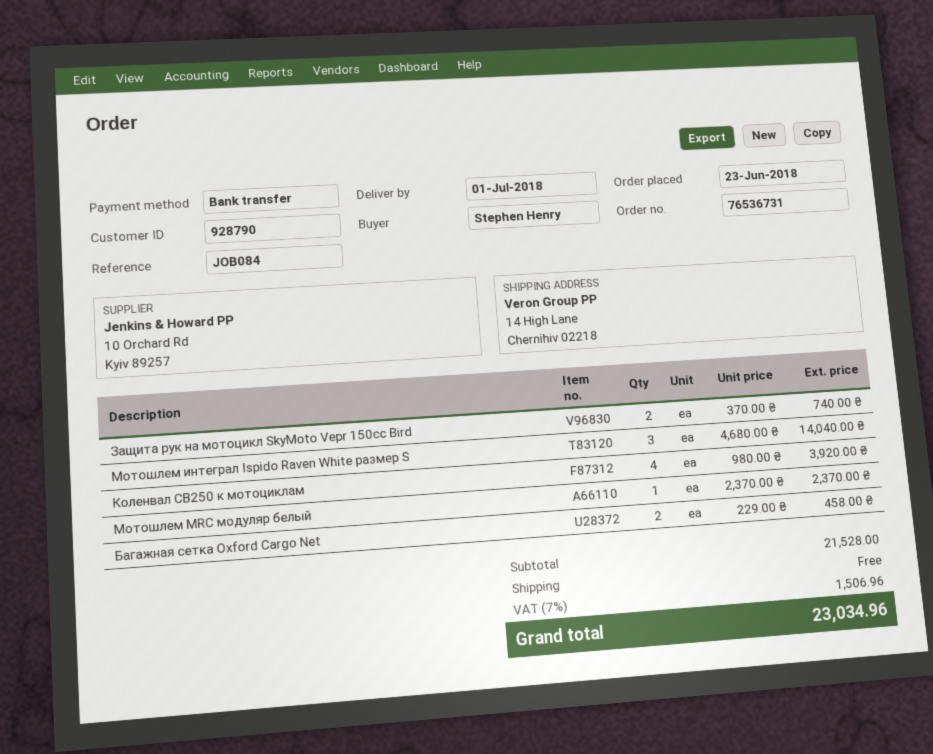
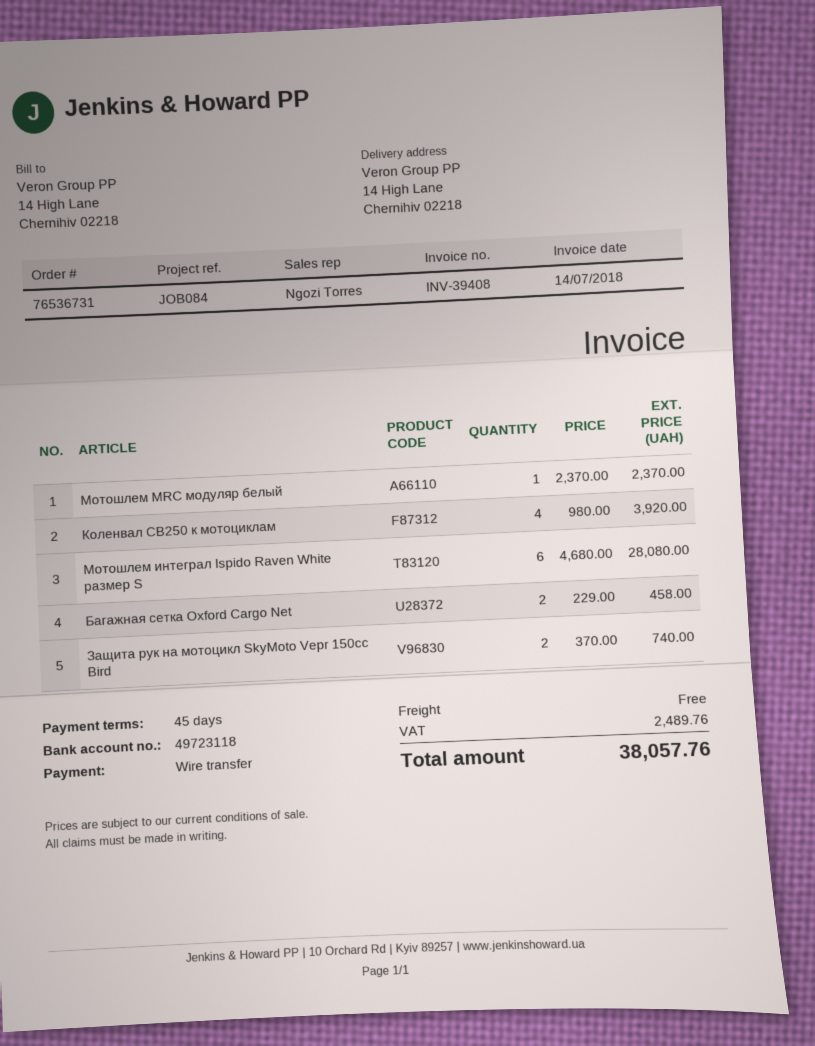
Мотошлем интеграл Ispido Raven White размер S: 3 x 4680.00 = 14040.00 -> 6 x 4680.00 = 28080.00
tax: 1506.96 -> 2489.76
total: 23034.96 -> 38057.76

